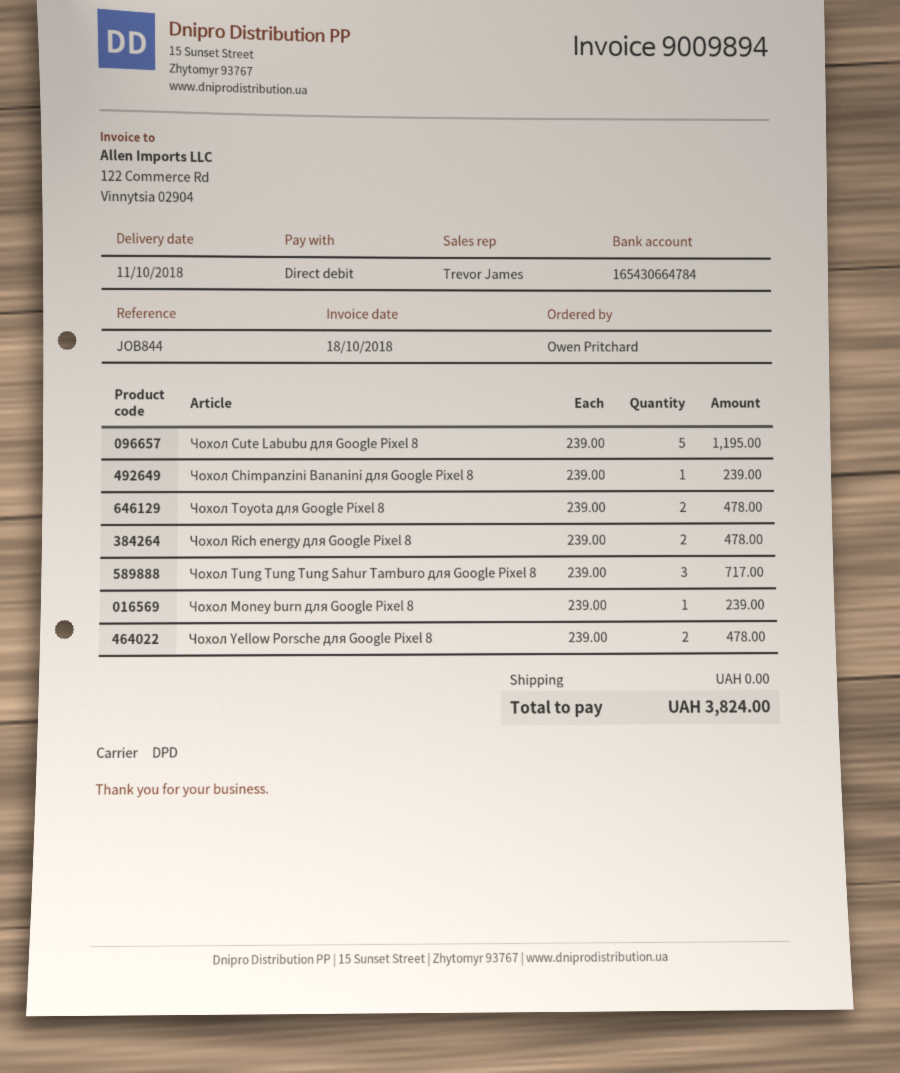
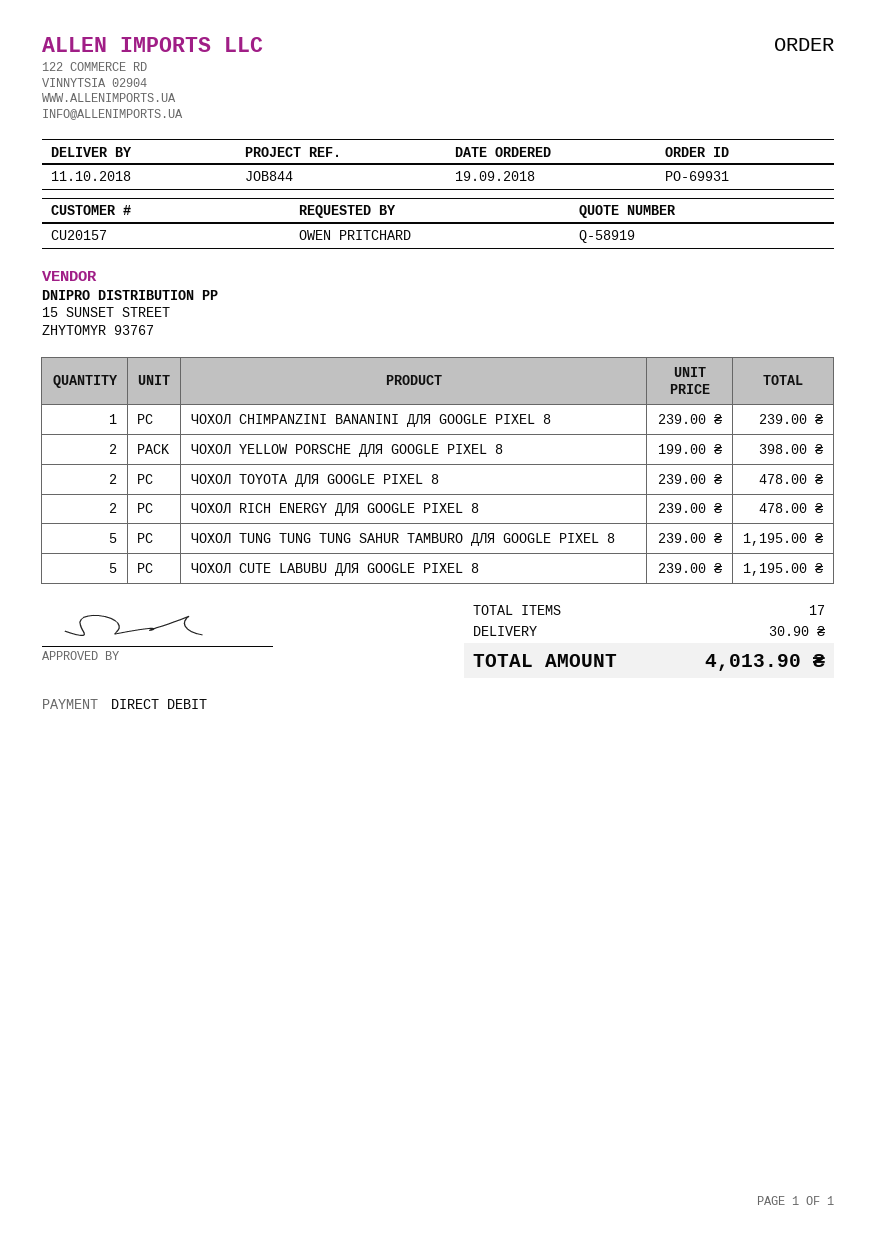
Чохол Tung Tung Tung Sahur Tamburo для Google Pixel 8: 3 x 239.00 = 717.00 -> 5 x 239.00 = 1195.00
Чохол Money burn для Google Pixel 8: 1 x 239.00 = 239.00 -> none
Чохол Yellow Porsche для Google Pixel 8: 2 x 239.00 = 478.00 -> 2 x 199.00 = 398.00
shipping: 0.00 -> 30.90
total: 3824.00 -> 4013.90

